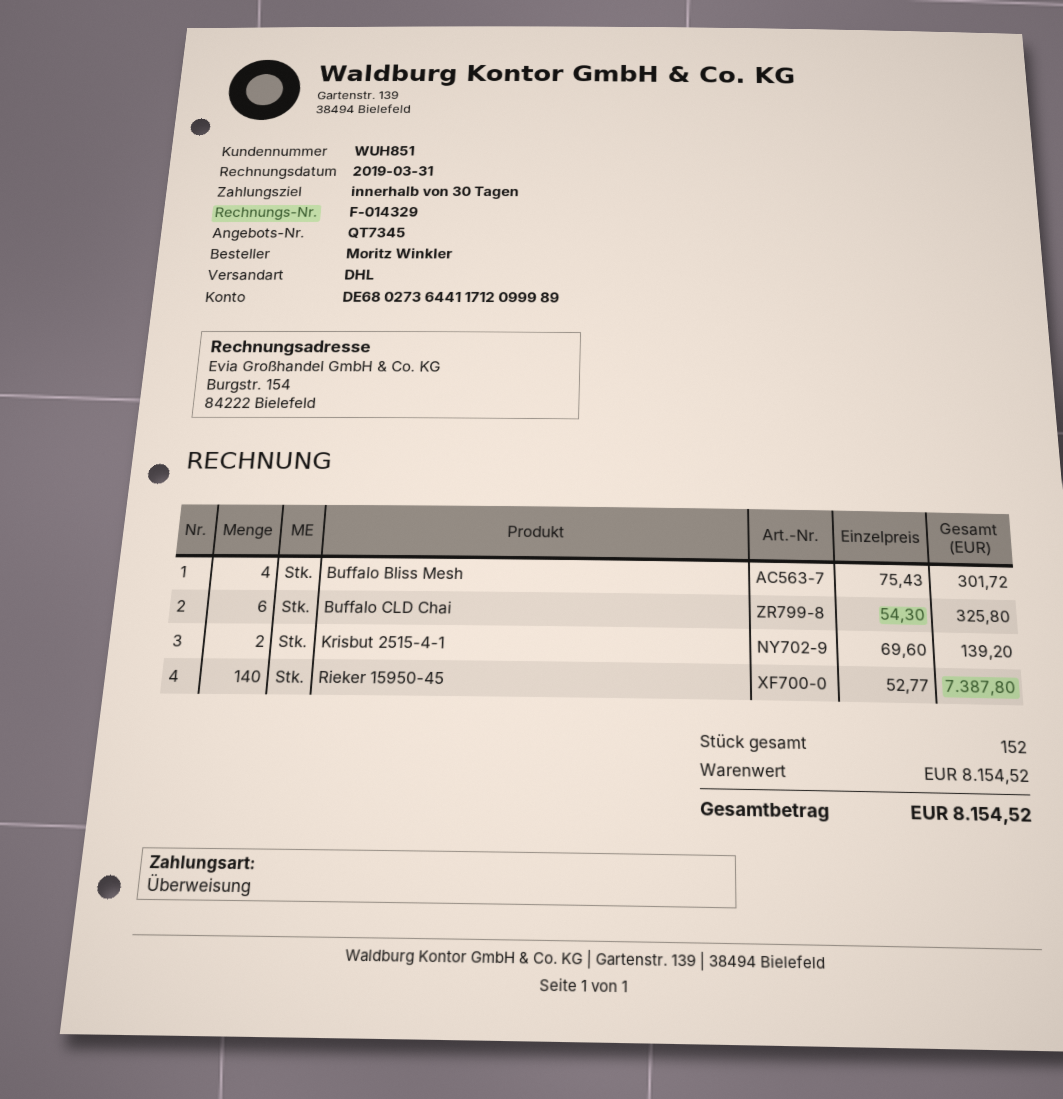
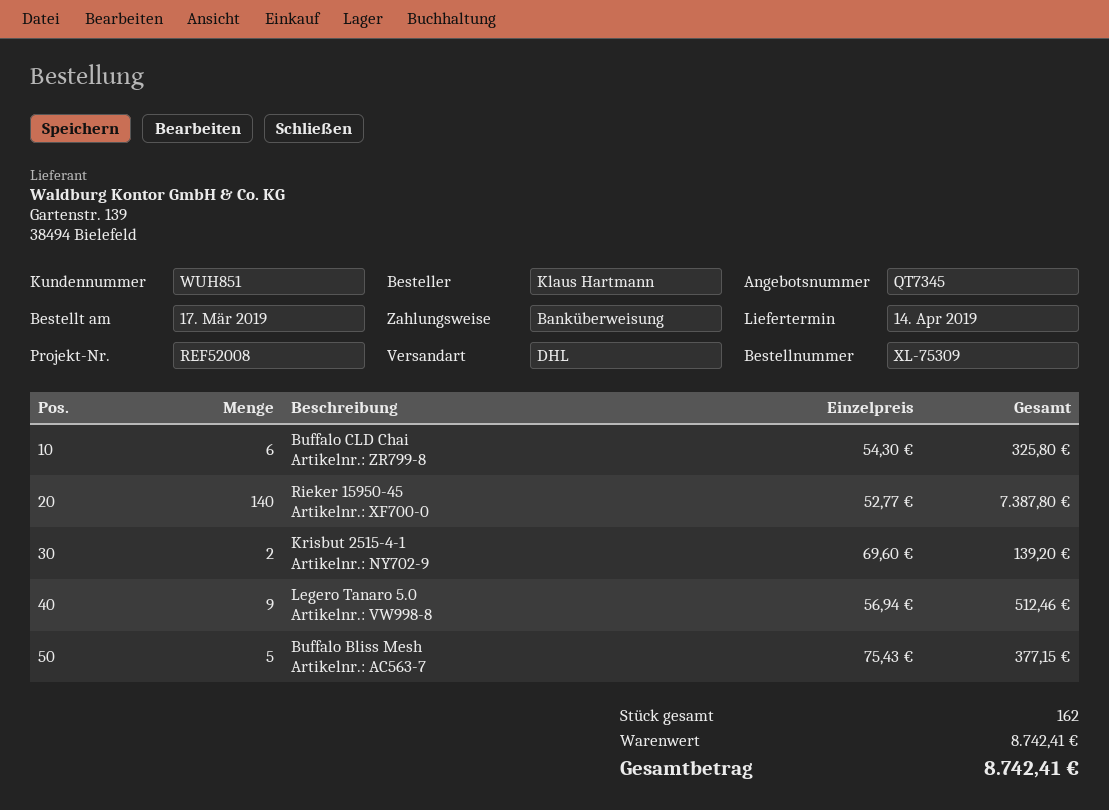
ordered by: Moritz Winkler -> Klaus Hartmann
Buffalo Bliss Mesh: 4 x 75.43 = 301.72 -> 5 x 75.43 = 377.15
Legero Tanaro 5.0: none -> 9 x 56.94 = 512.46
total quantity: 152 -> 162
subtotal: 8154.52 -> 8742.41
total: 8154.52 -> 8742.41

